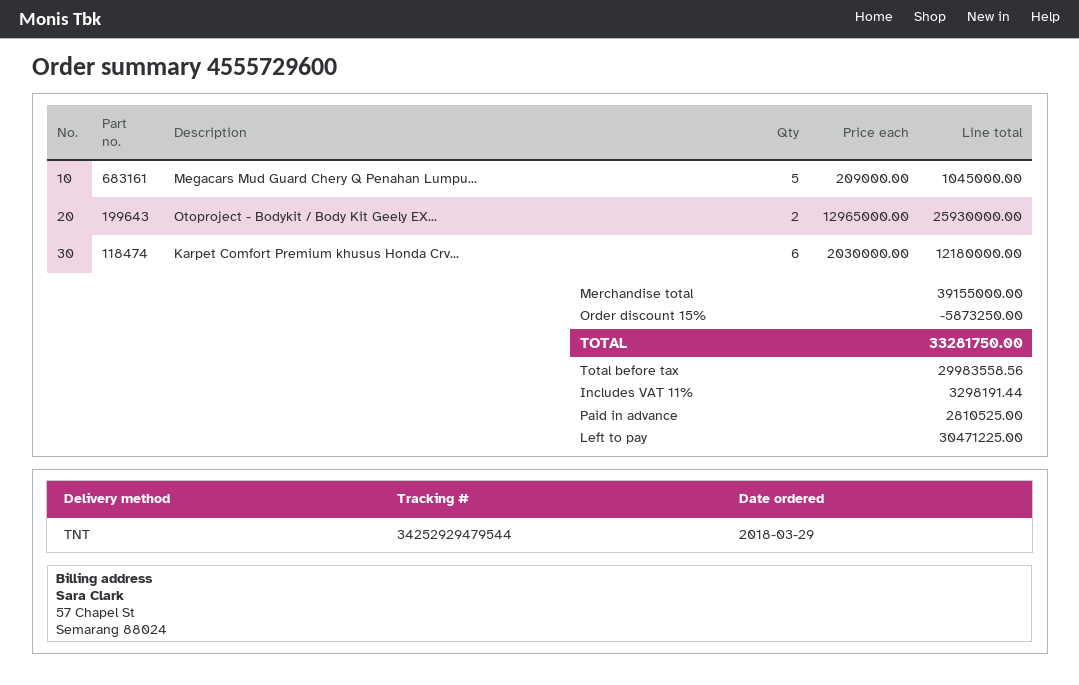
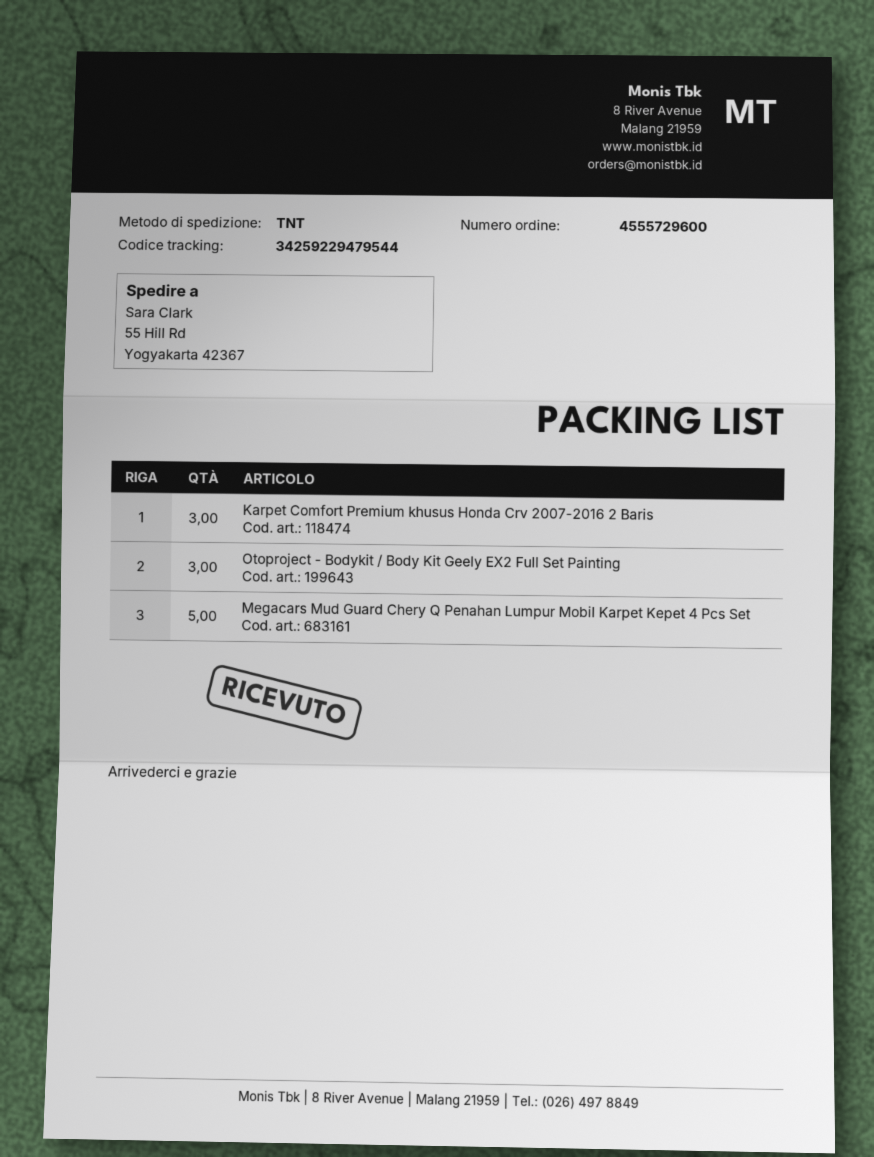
tracking number: 34252929479544 -> 34259229479544
Otoproject - Bodykit / Body Kit Geely EX...: 2 -> 3
Karpet Comfort Premium khusus Honda Crv...: 6 -> 3

